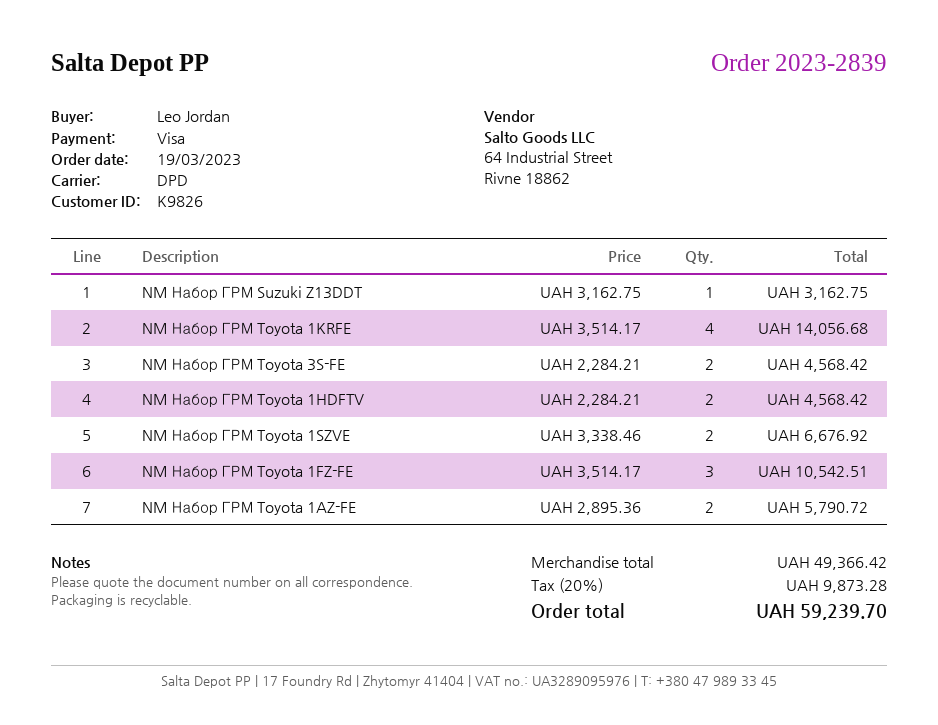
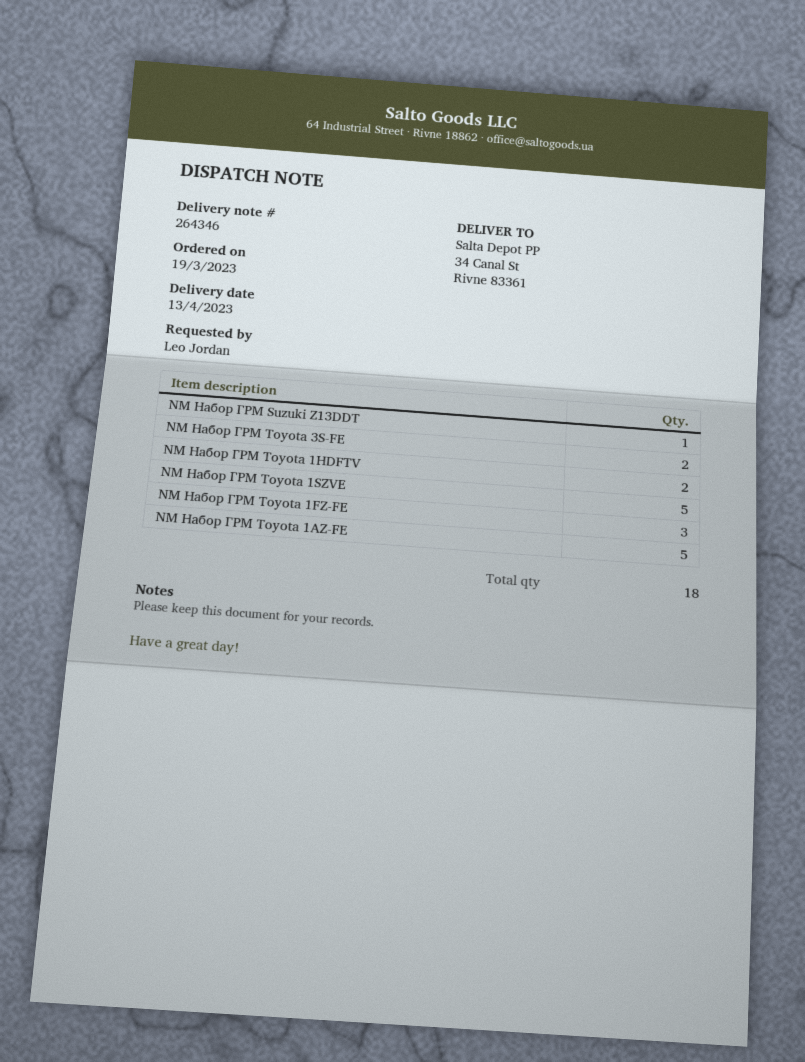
NM Набор ГРМ Toyota 1KRFE: 4 -> none
NM Набор ГРМ Toyota 1SZVE: 2 -> 5
NM Набор ГРМ Toyota 1AZ-FE: 2 -> 5

